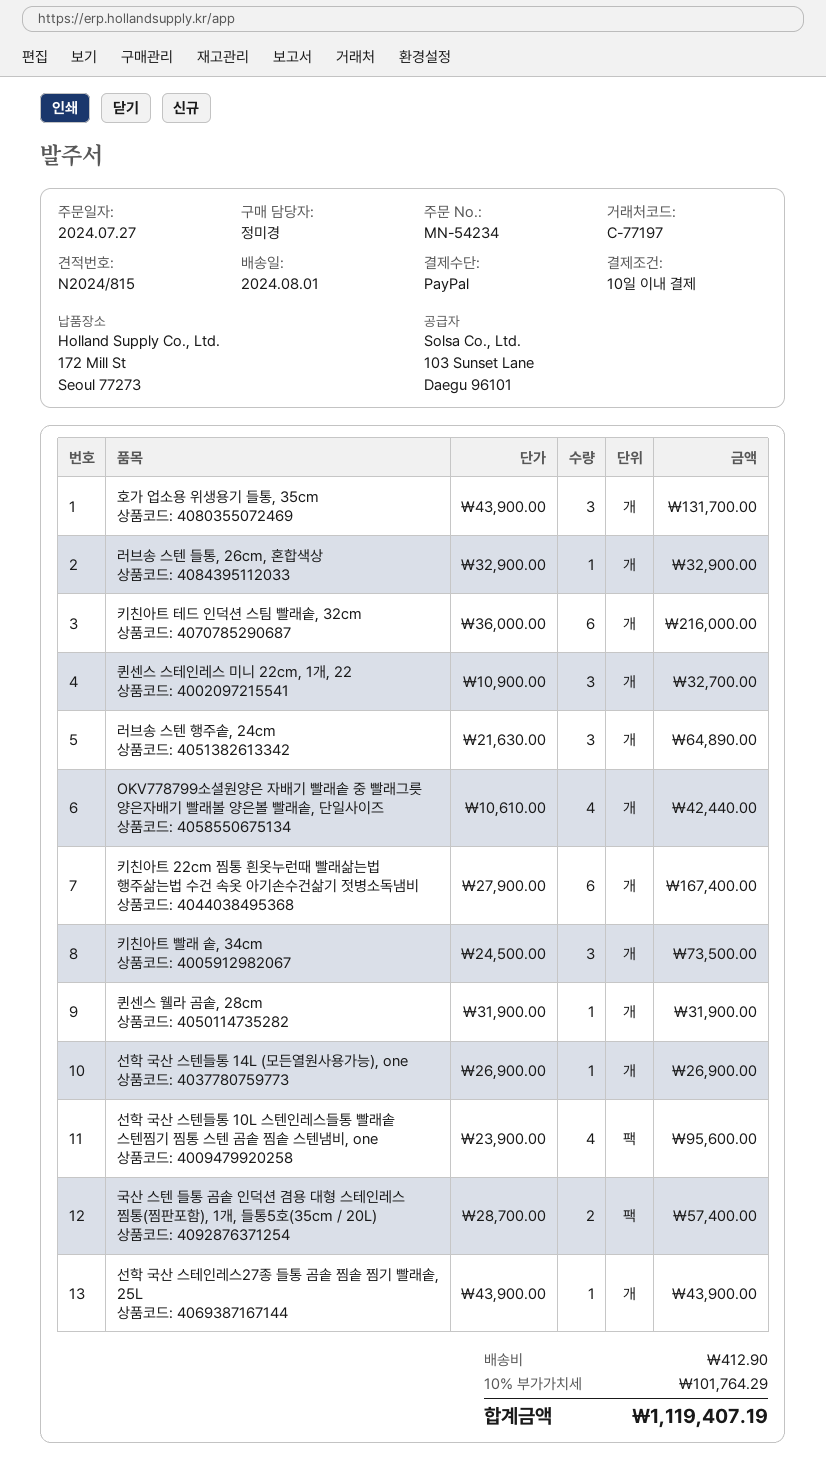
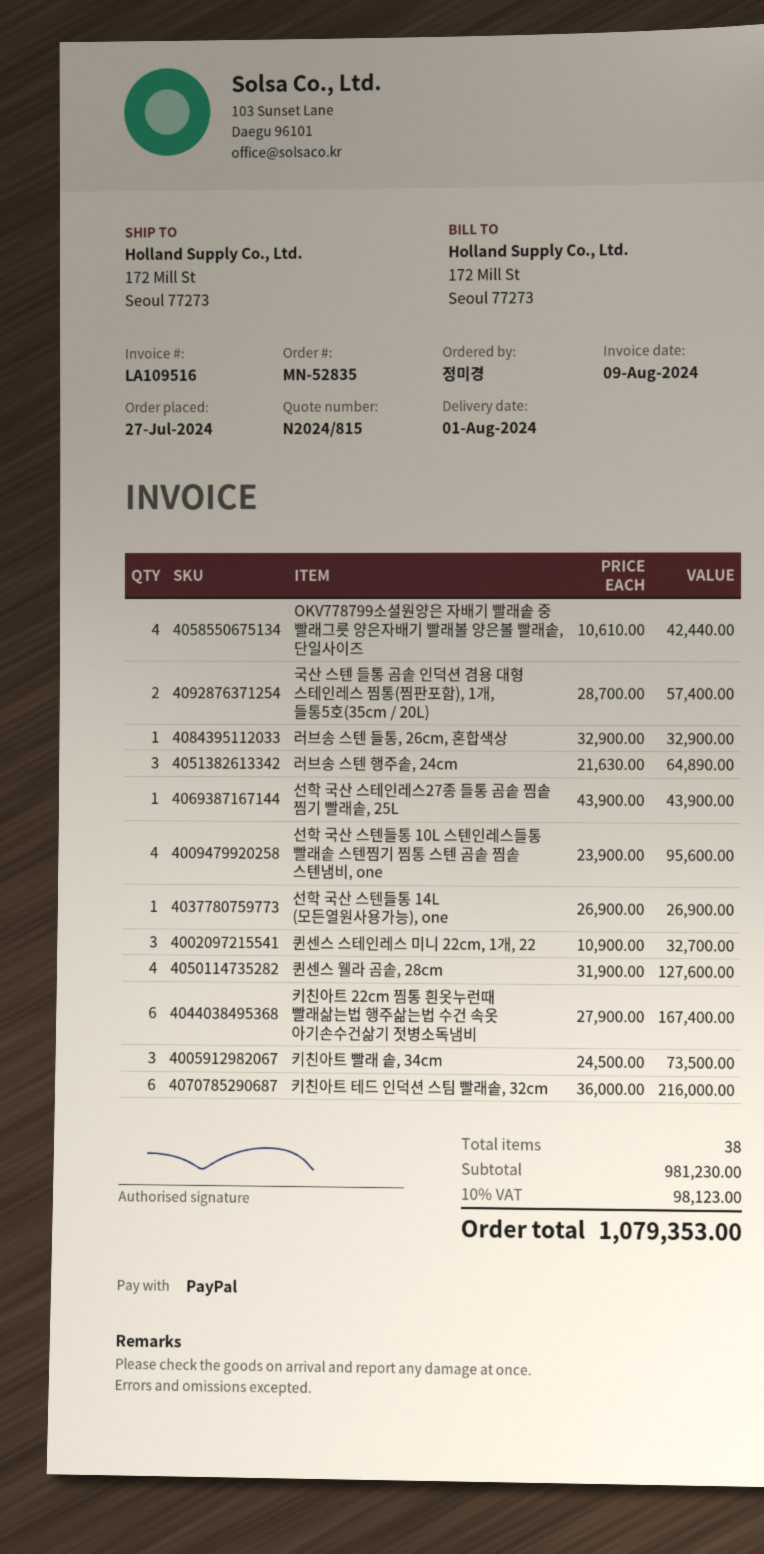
order number: MN-54234 -> MN-52835
호가 업소용 위생용기 들통, 35cm: 3 x 43900.00 = 131700.00 -> none
퀸센스 웰라 곰솥, 28cm: 1 x 31900.00 = 31900.00 -> 4 x 31900.00 = 127600.00
shipping: 412.90 -> none
tax: 10% = 101764.29 -> 10% = 98123.00
total: 1119407.19 -> 1079353.00

